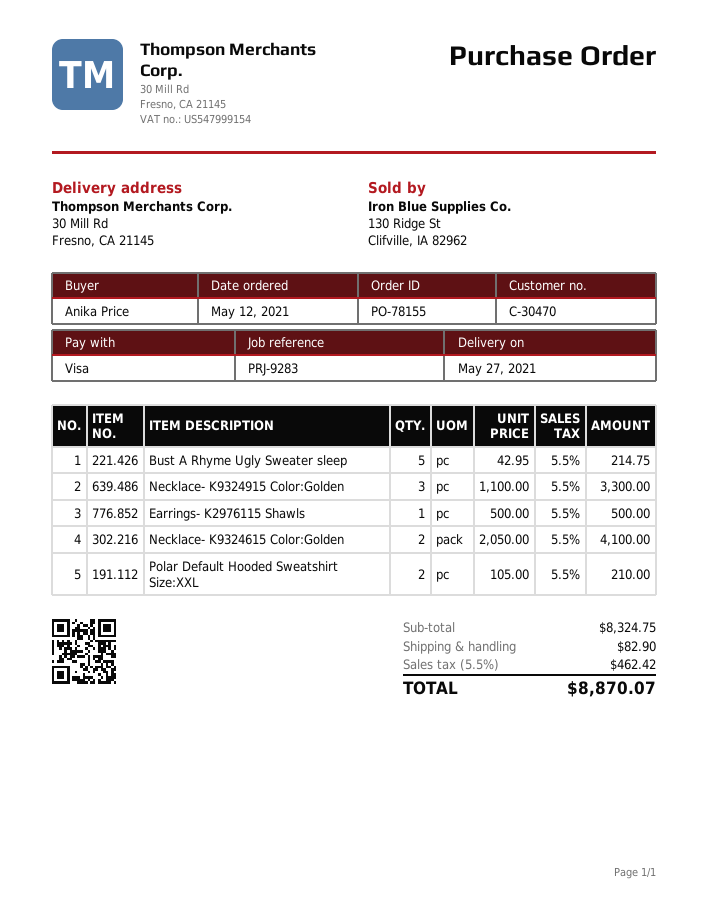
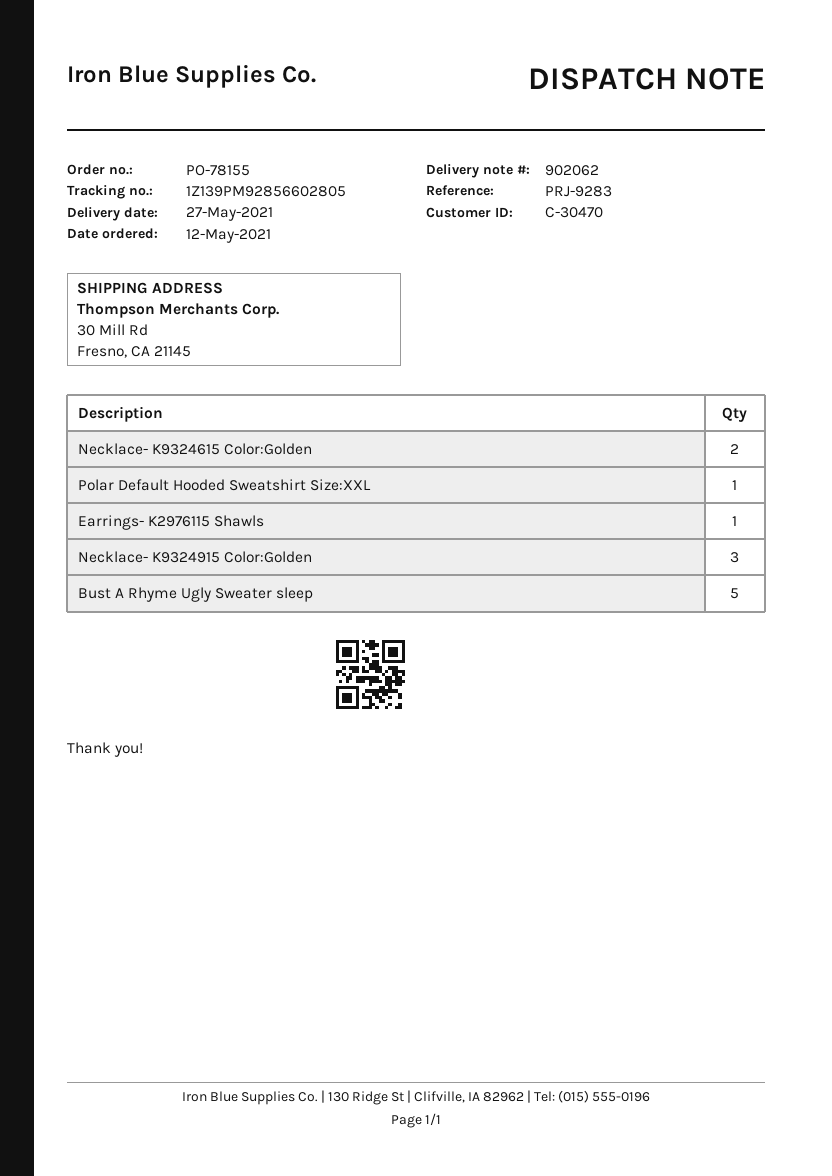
Polar Default Hooded Sweatshirt Size:XXL: 2 -> 1

